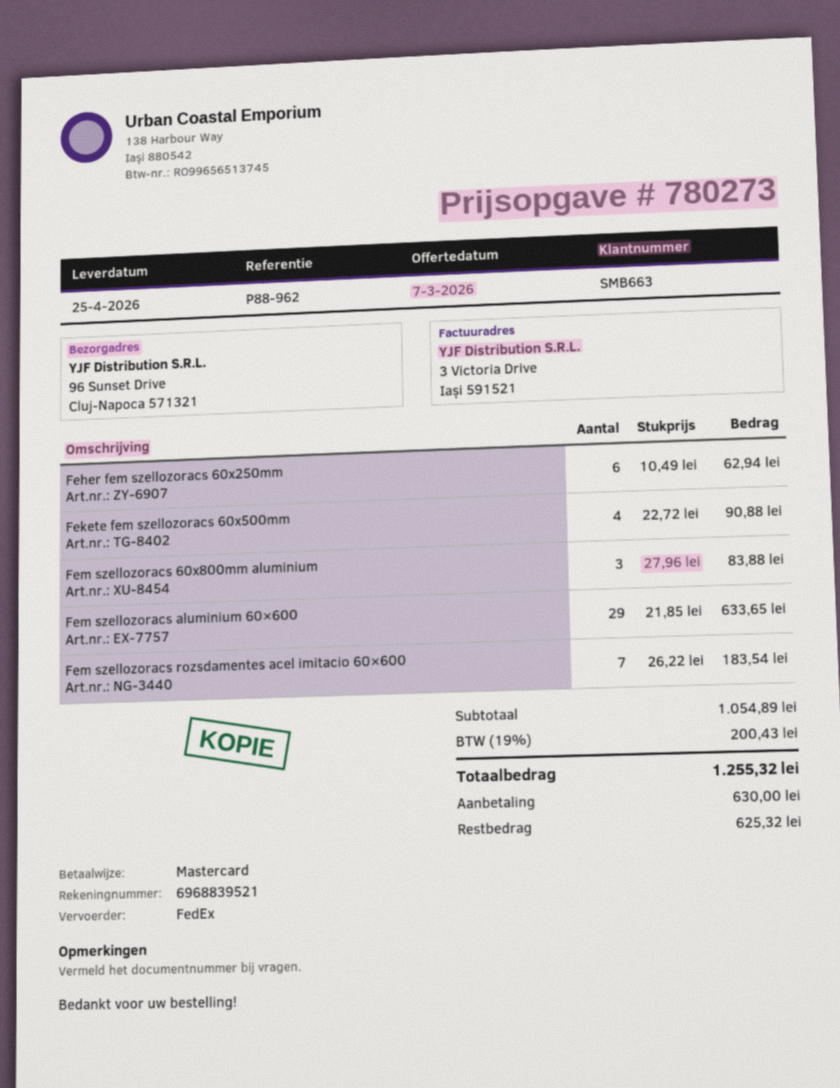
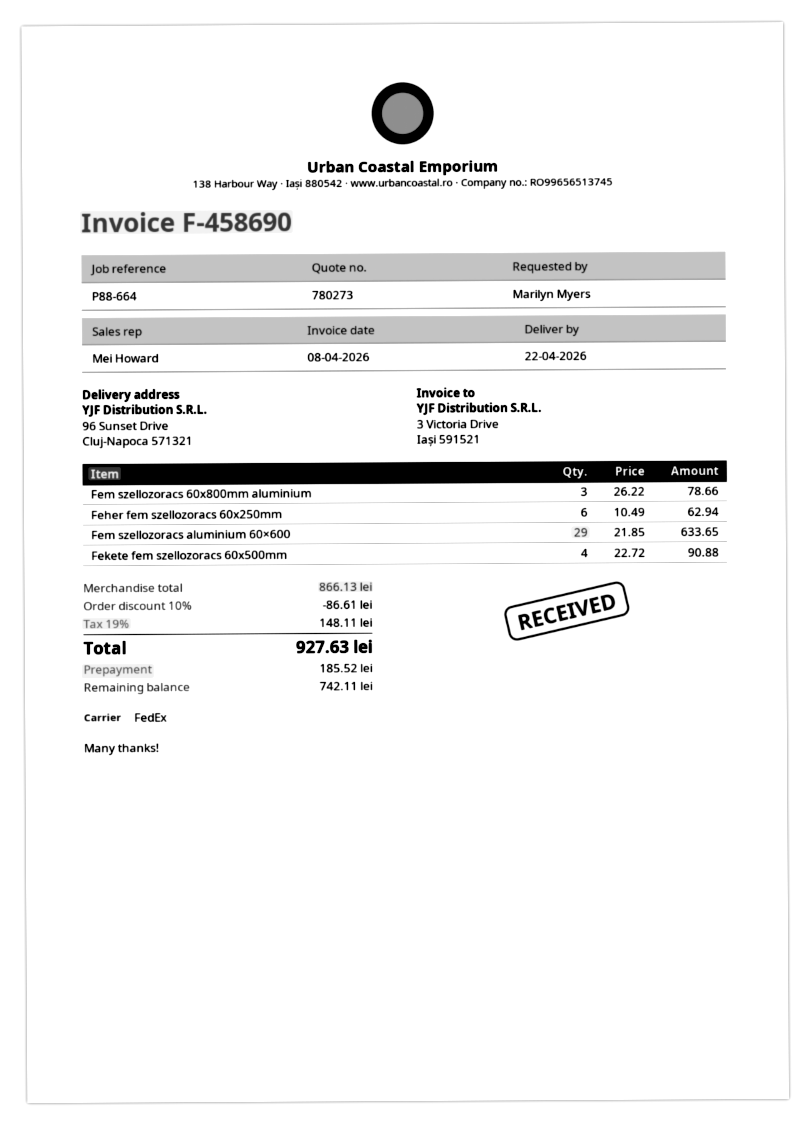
delivery date: 2026-04-25 -> 2026-04-22
reference: P88-962 -> P88-664
Fem szellozoracs 60x800mm aluminium: 3 x 27.96 = 83.88 -> 3 x 26.22 = 78.66
Fem szellozoracs rozsdamentes acel imitacio 60×600: 7 x 26.22 = 183.54 -> none
subtotal: 1054.89 -> 866.13
discount: none -> 10% = 86.61
tax: 19% = 200.43 -> 19% = 148.11
total: 1255.32 -> 927.63
deposit: 630.00 -> 185.52
balance: 625.32 -> 742.11

